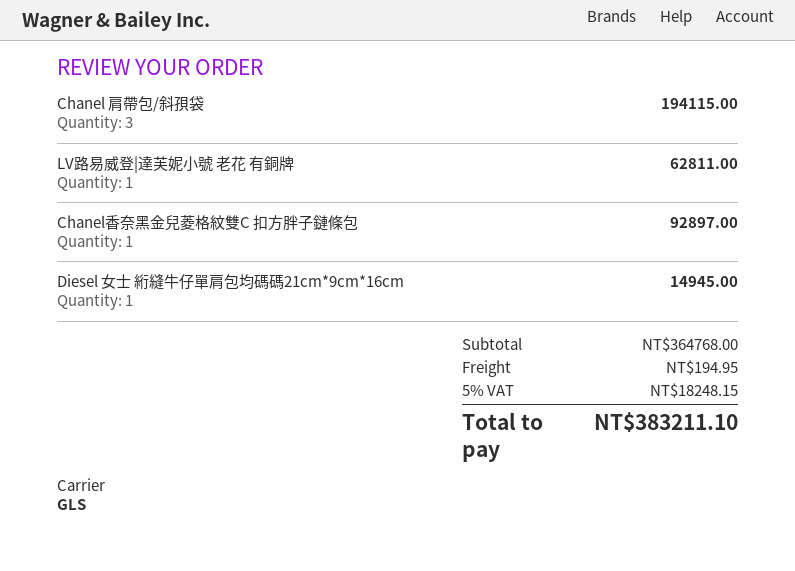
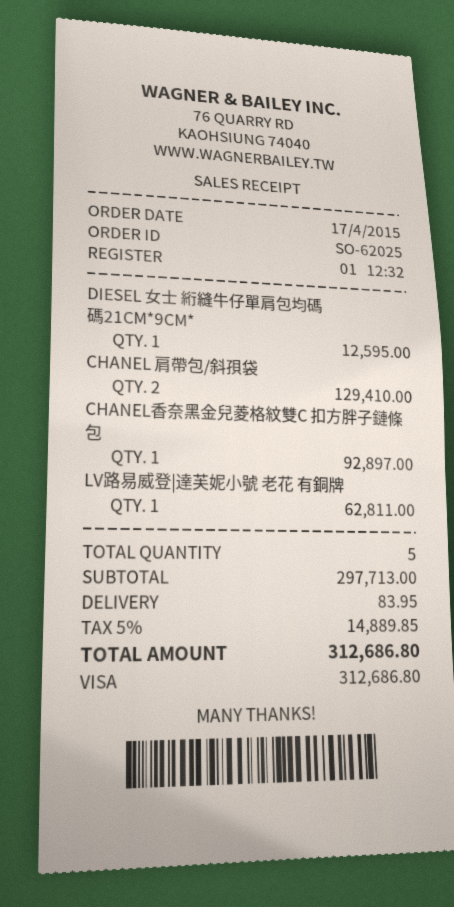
Chanel 肩帶包/斜孭袋: 3 for 194115.00 -> 2 for 129410.00
Diesel 女士 絎縫牛仔單肩包均碼碼21cm*9cm*16cm: 1 for 14945.00 -> 1 for 12595.00
subtotal: 364768.00 -> 297713.00
shipping: 194.95 -> 83.95
tax: 5% = 18248.15 -> 5% = 14889.85
total: 383211.10 -> 312686.80

